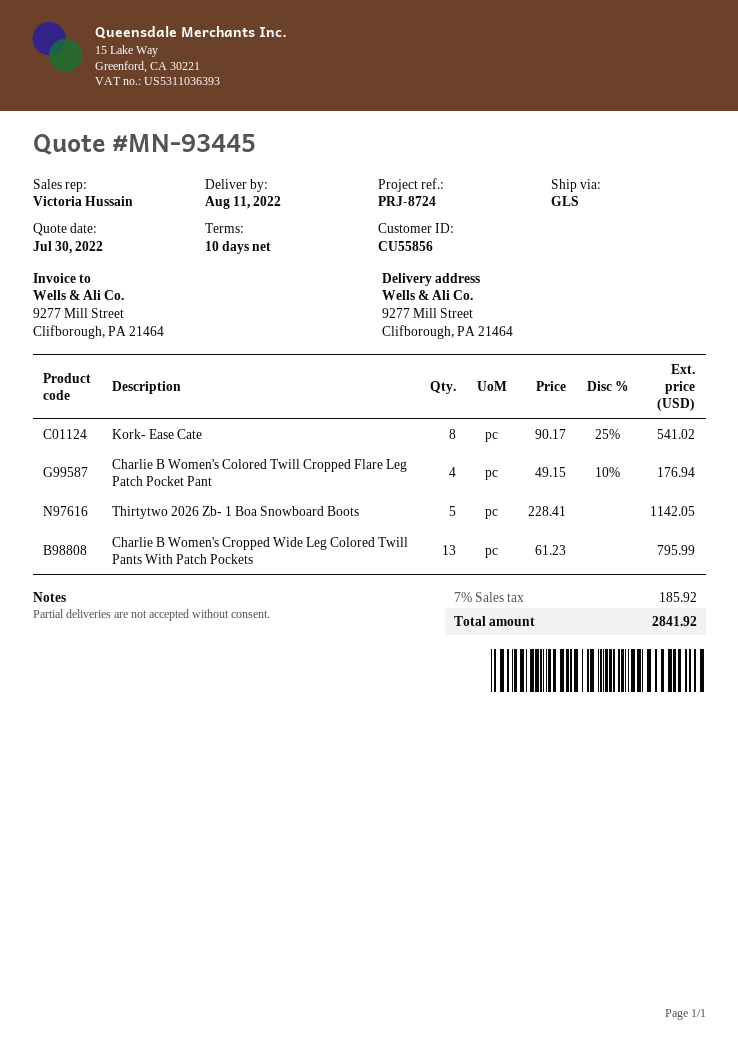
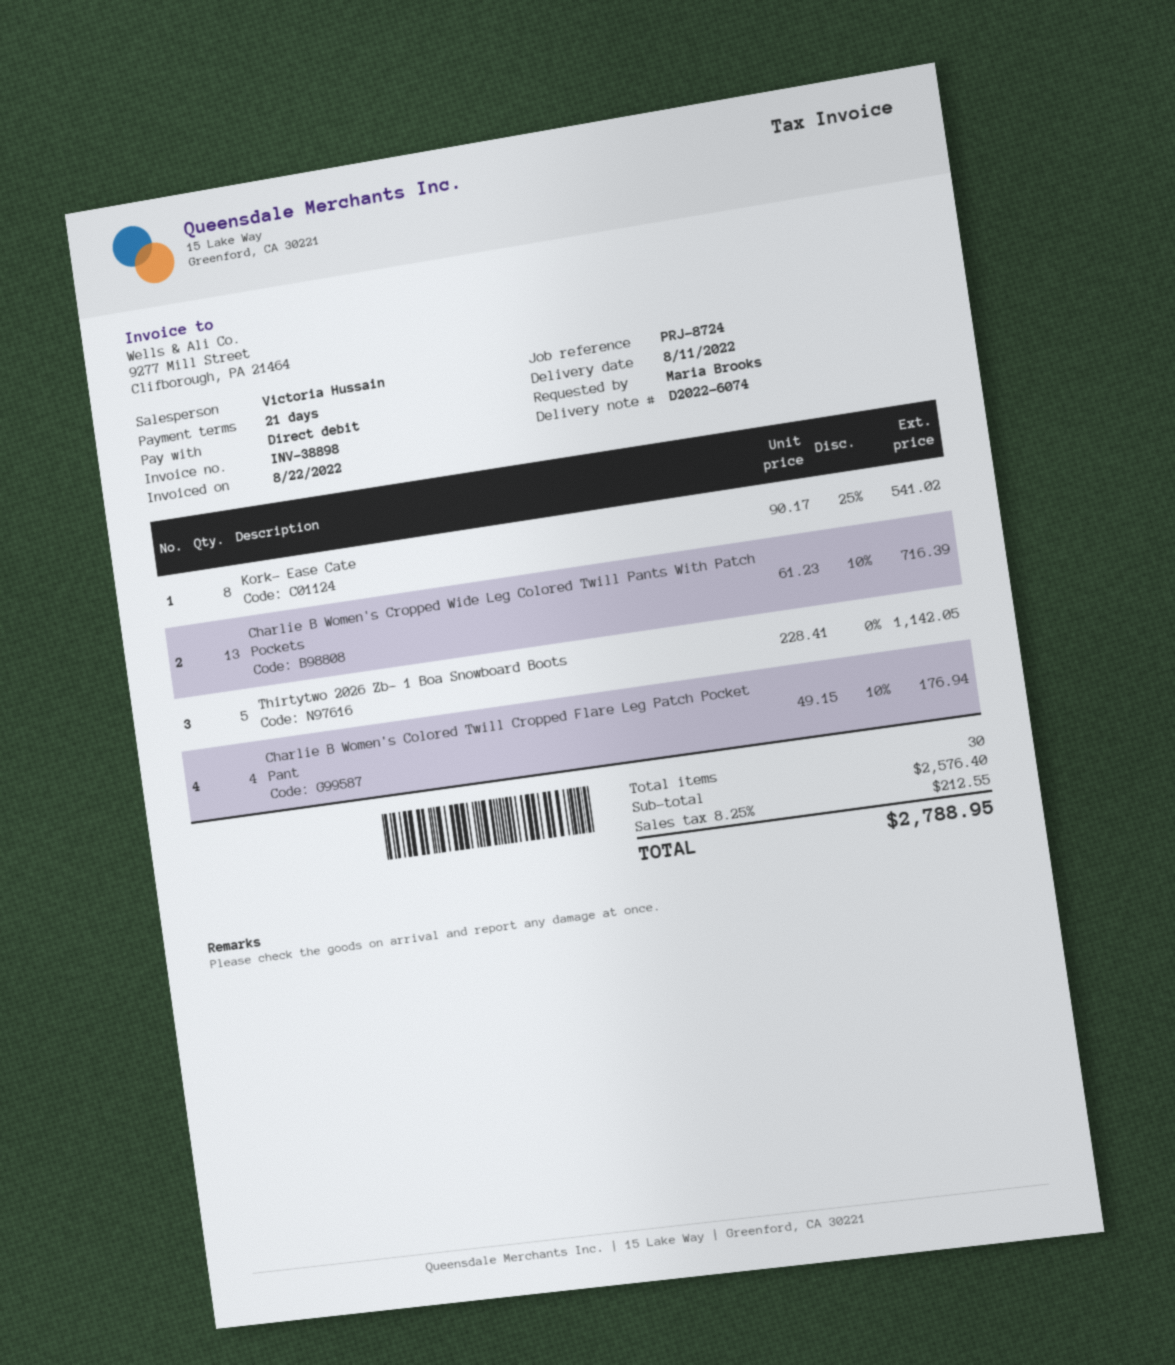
payment terms: 10 days -> 21 days
Charlie B Women's Cropped Wide Leg Colored Twill Pants With Patch Pockets: 13 x 61.23 = 795.99 -> 13 x 61.23 - 10% = 716.39
tax: 7% = 185.92 -> 8.25% = 212.55
total: 2841.92 -> 2788.95

